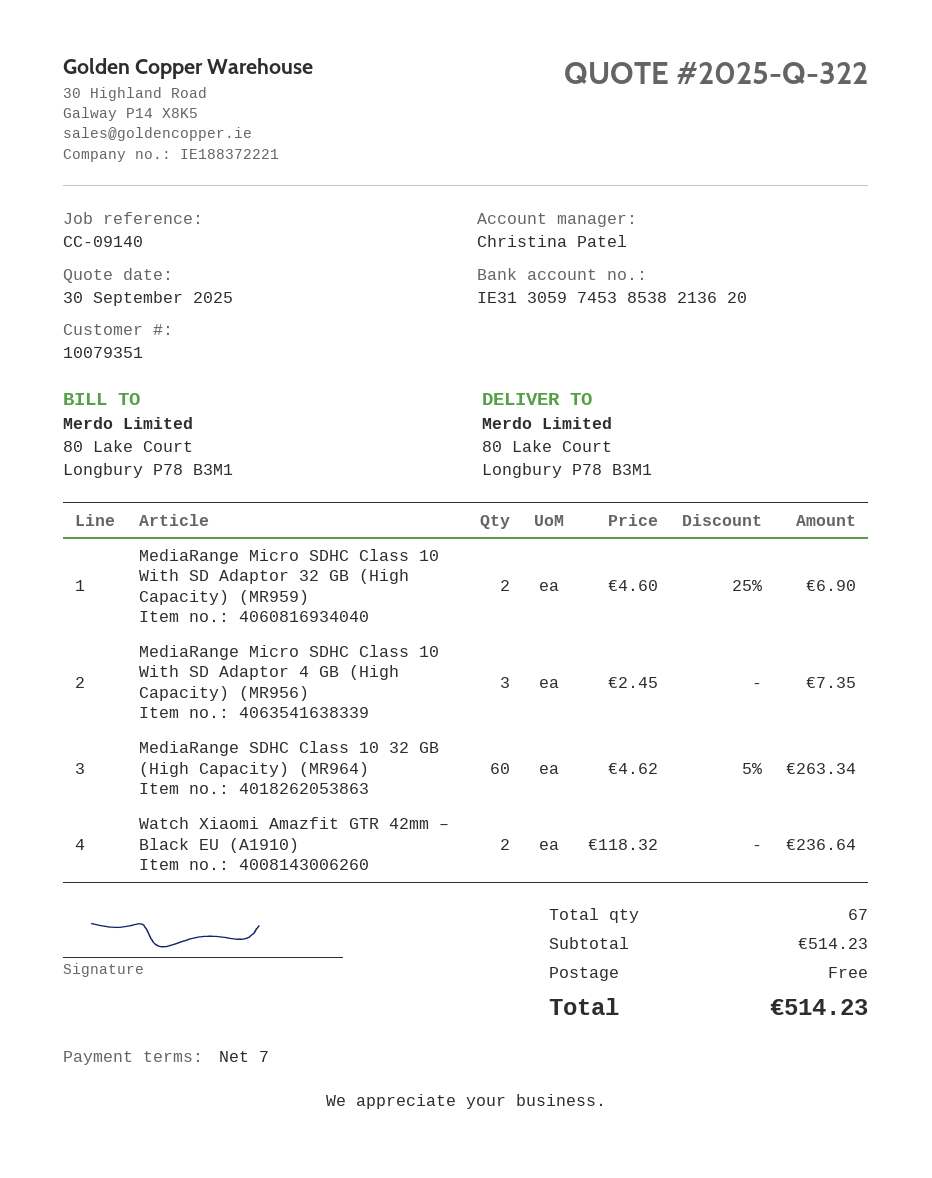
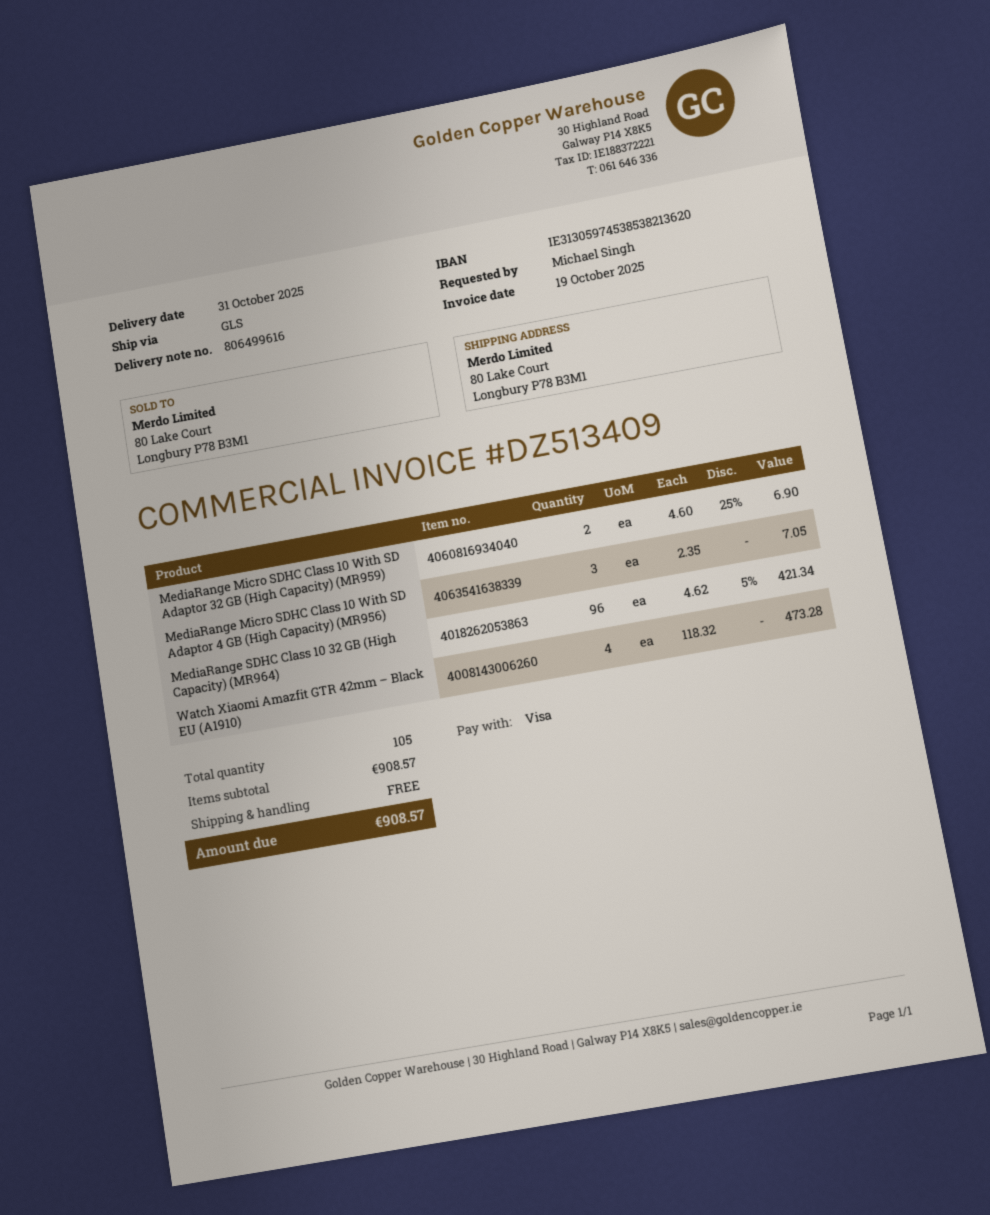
MediaRange Micro SDHC Class 10 With SD Adaptor 4 GB (High Capacity) (MR956): 3 x 2.45 = 7.35 -> 3 x 2.35 = 7.05
MediaRange SDHC Class 10 32 GB (High Capacity) (MR964): 60 x 4.62 - 5% = 263.34 -> 96 x 4.62 - 5% = 421.34
Watch Xiaomi Amazfit GTR 42mm – Black EU (A1910): 2 x 118.32 = 236.64 -> 4 x 118.32 = 473.28
total quantity: 67 -> 105
subtotal: 514.23 -> 908.57
total: 514.23 -> 908.57

